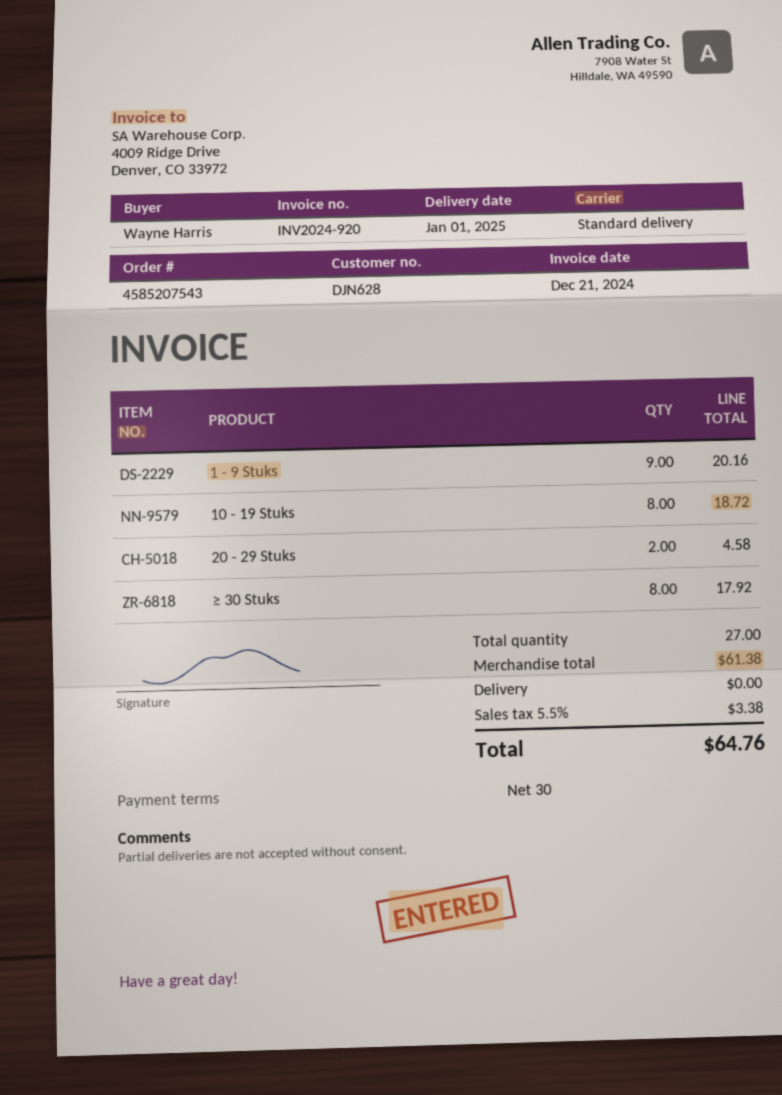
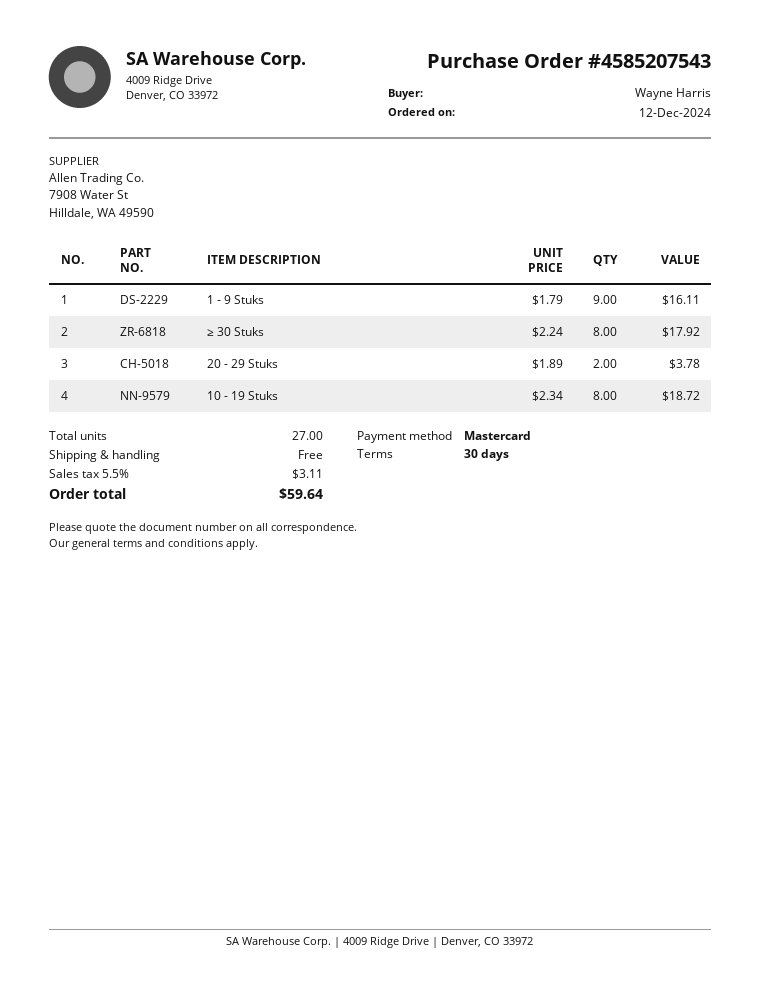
1 - 9 Stuks: 9 for 20.16 -> 9 for 16.11
20 - 29 Stuks: 2 for 4.58 -> 2 for 3.78
tax: 5.5% = 3.38 -> 5.5% = 3.11
total: 64.76 -> 59.64

